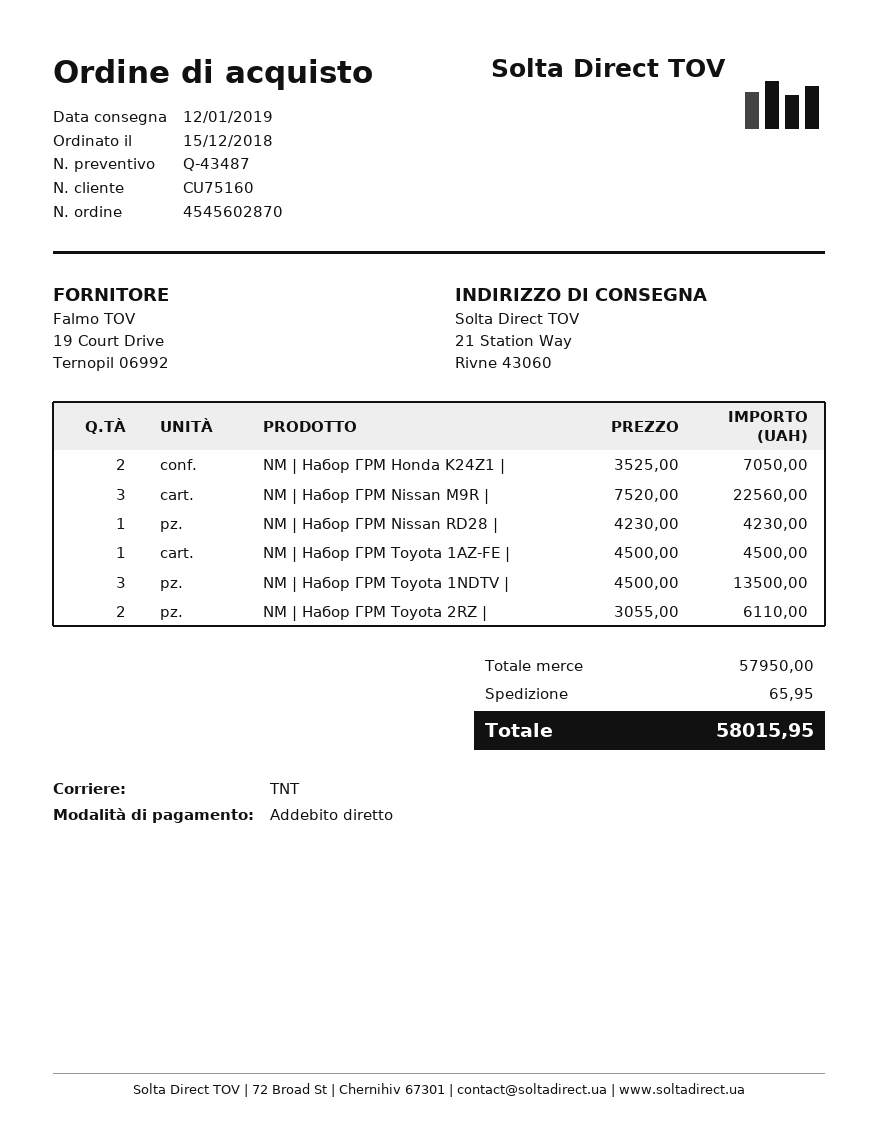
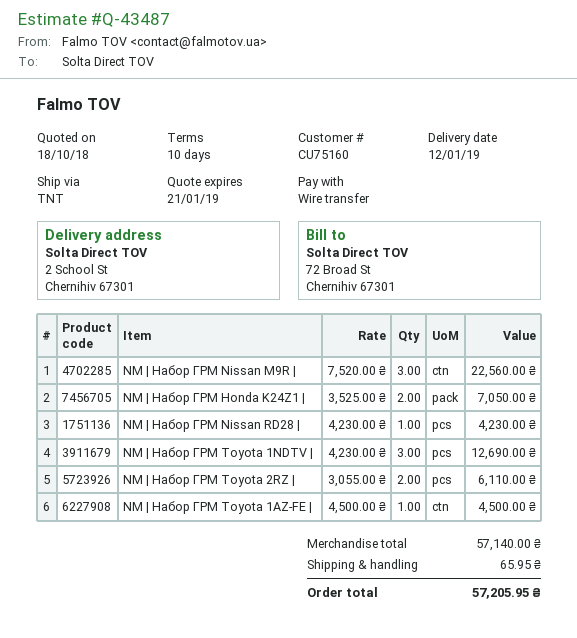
payment method: direct debit -> bank transfer
ship to: 21 Station Way, Rivne 43060 -> 2 School St, Chernihiv 67301
NM | Набор ГРМ Toyota 1NDTV |: 3 x 4500.00 = 13500.00 -> 3 x 4230.00 = 12690.00
subtotal: 57950.00 -> 57140.00
total: 58015.95 -> 57205.95

